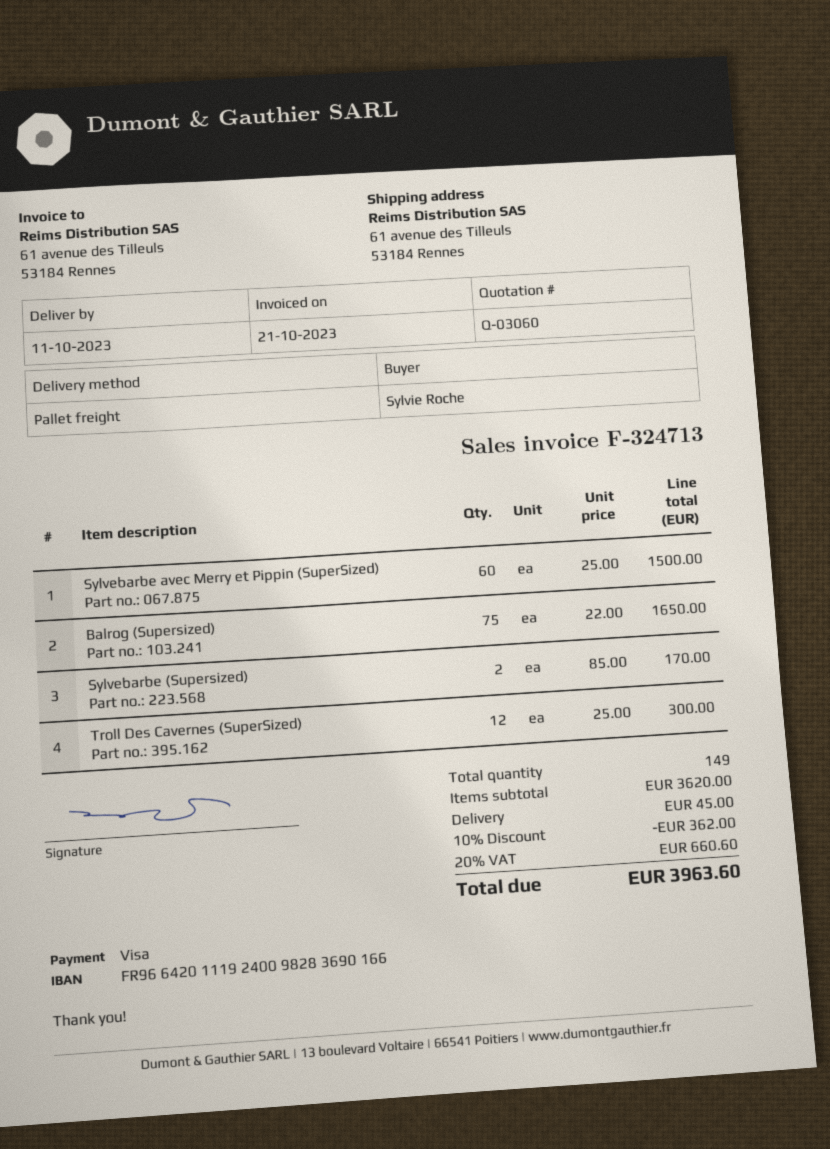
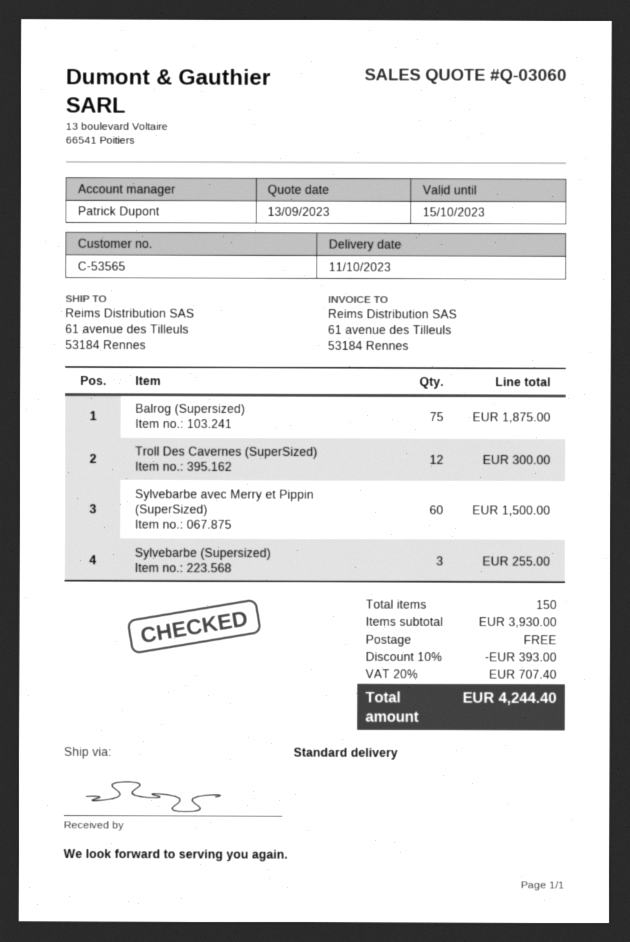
shipping method: pallet freight -> standard
Balrog (Supersized): 75 for 1650.00 -> 75 for 1875.00
Sylvebarbe (Supersized): 2 for 170.00 -> 3 for 255.00
total quantity: 149 -> 150
subtotal: 3620.00 -> 3930.00
discount: 10% = 362.00 -> 10% = 393.00
shipping: 45.00 -> 0.00
tax: 20% = 660.60 -> 20% = 707.40
total: 3963.60 -> 4244.40

